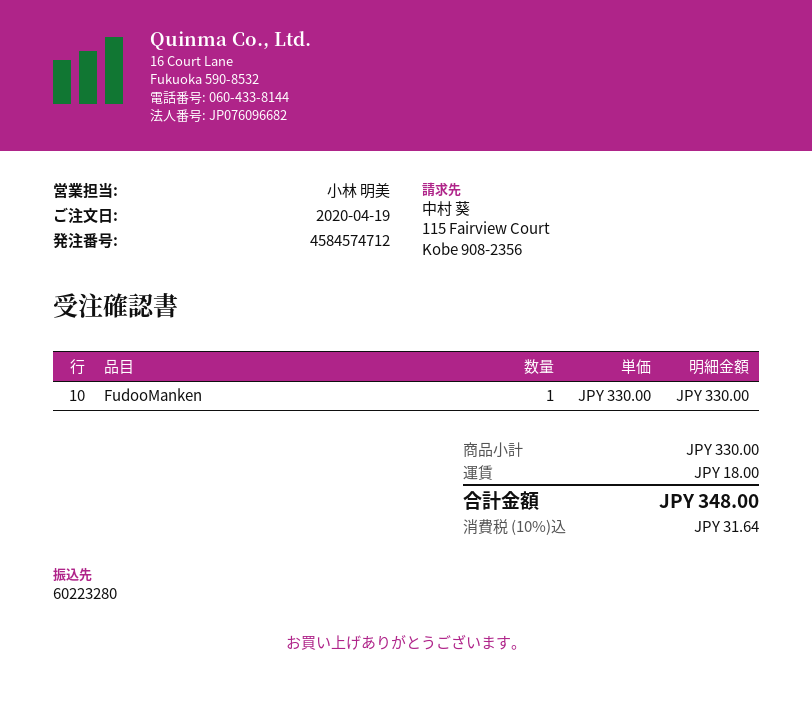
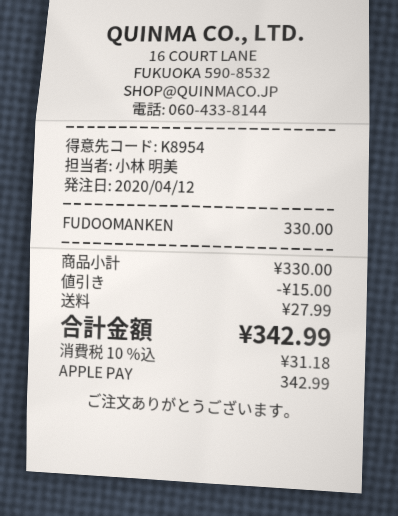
order date: 2020-04-19 -> 2020-04-12
discount: none -> 15.00
shipping: 18.00 -> 27.99
tax: 10% = 31.64 -> 10% = 31.18
total: 348.00 -> 342.99

